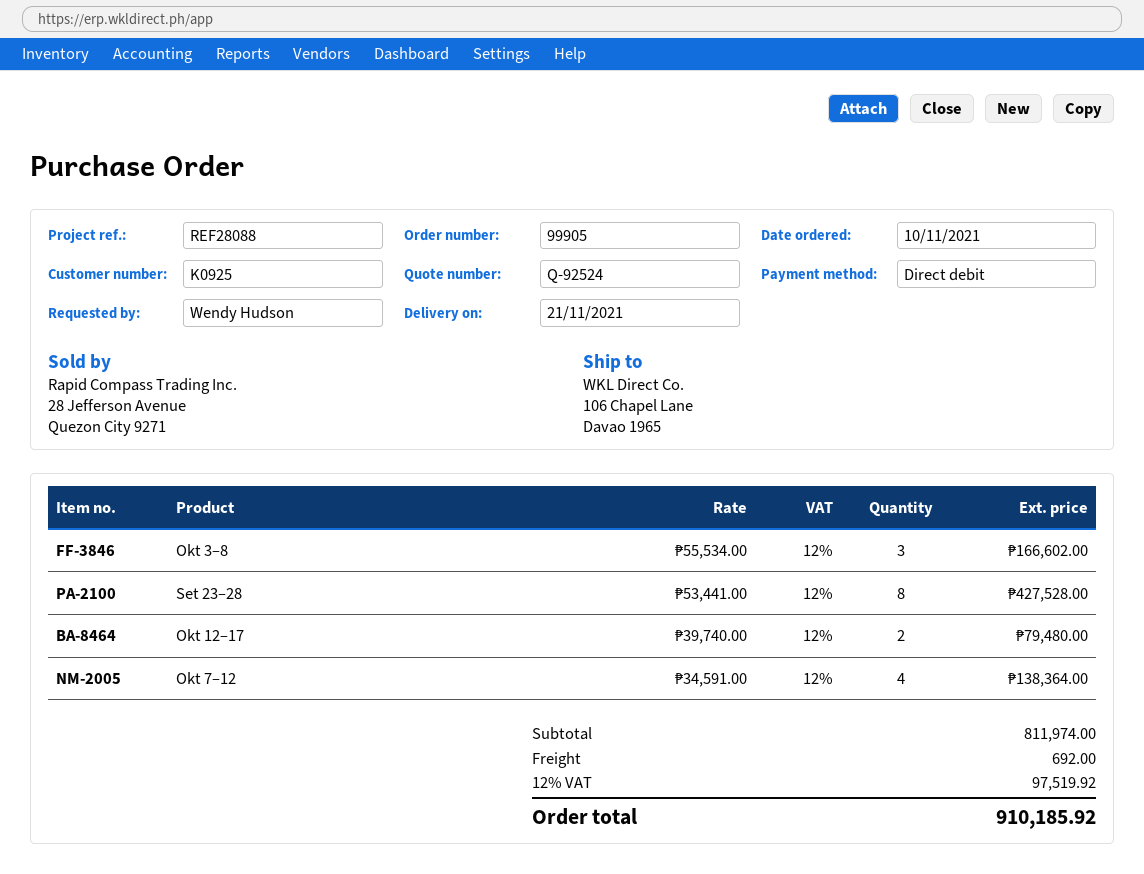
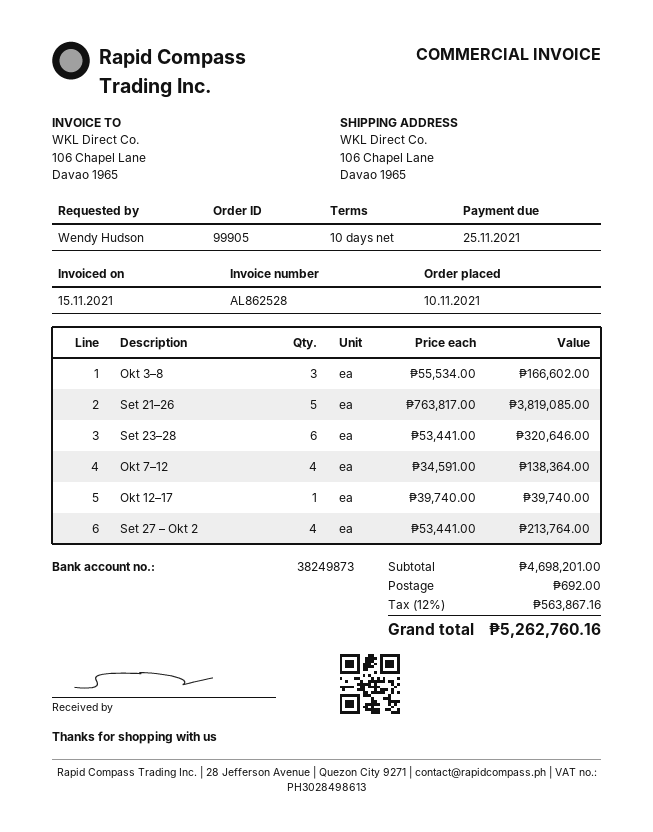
Set 23–28: 8 x 53441.00 = 427528.00 -> 6 x 53441.00 = 320646.00
Okt 12–17: 2 x 39740.00 = 79480.00 -> 1 x 39740.00 = 39740.00
Set 21–26: none -> 5 x 763817.00 = 3819085.00
Set 27 – Okt 2: none -> 4 x 53441.00 = 213764.00
subtotal: 811974.00 -> 4698201.00
tax: 12% = 97519.92 -> 12% = 563867.16
total: 910185.92 -> 5262760.16

